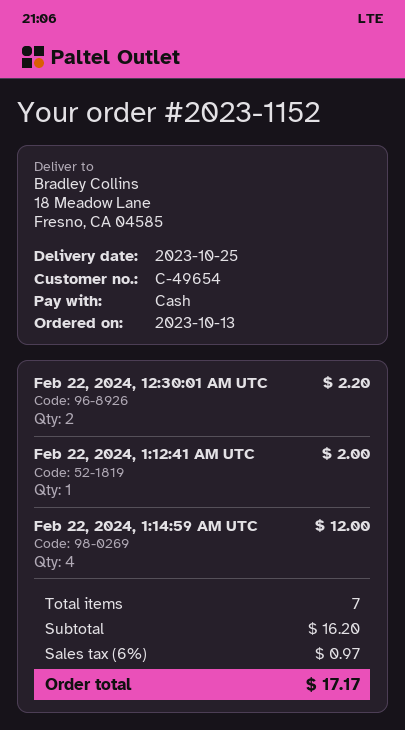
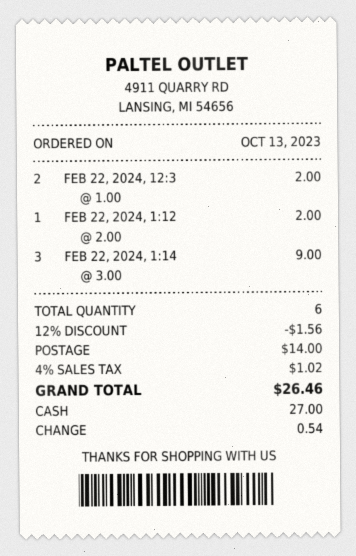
Feb 22, 2024, 12:30:01 AM UTC: 2 for 2.20 -> 2 for 2.00
Feb 22, 2024, 1:14:59 AM UTC: 4 for 12.00 -> 3 for 9.00
total quantity: 7 -> 6
discount: none -> 12% = 1.56
shipping: none -> 14.00
tax: 6% = 0.97 -> 4% = 1.02
total: 17.17 -> 26.46

